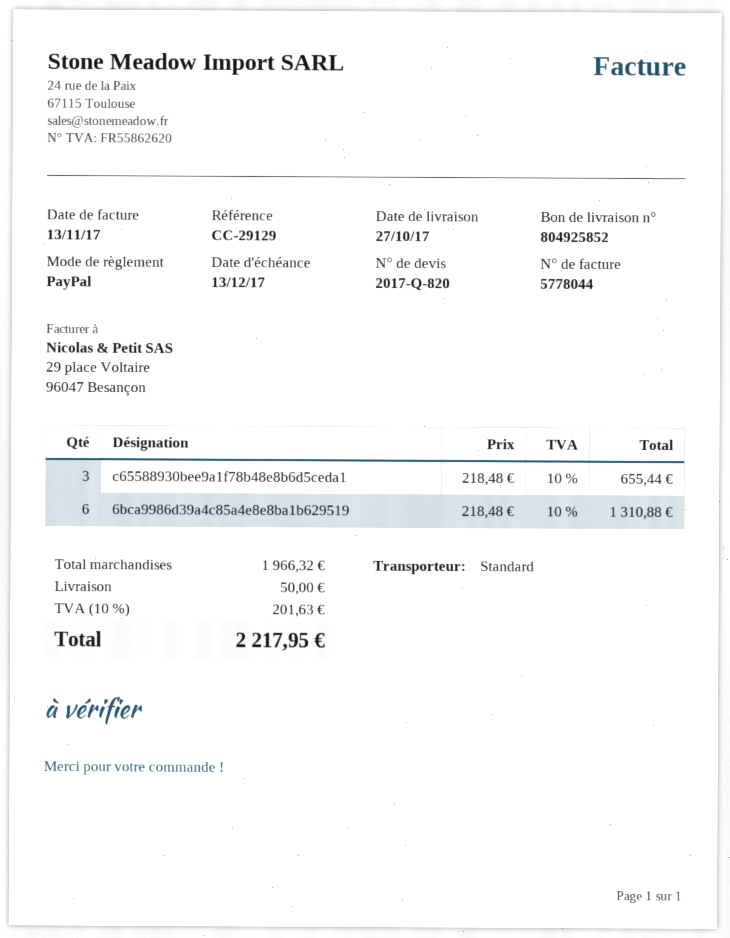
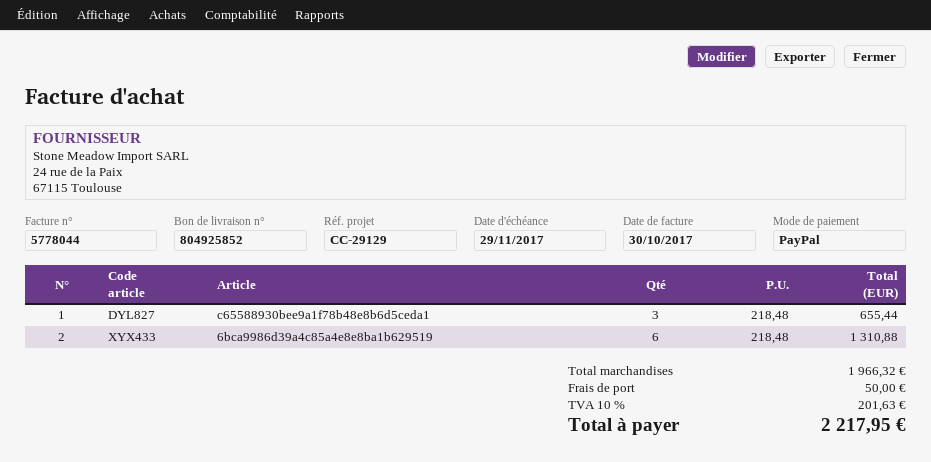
invoice date: 2017-11-13 -> 2017-10-30
due date: 2017-12-13 -> 2017-11-29

